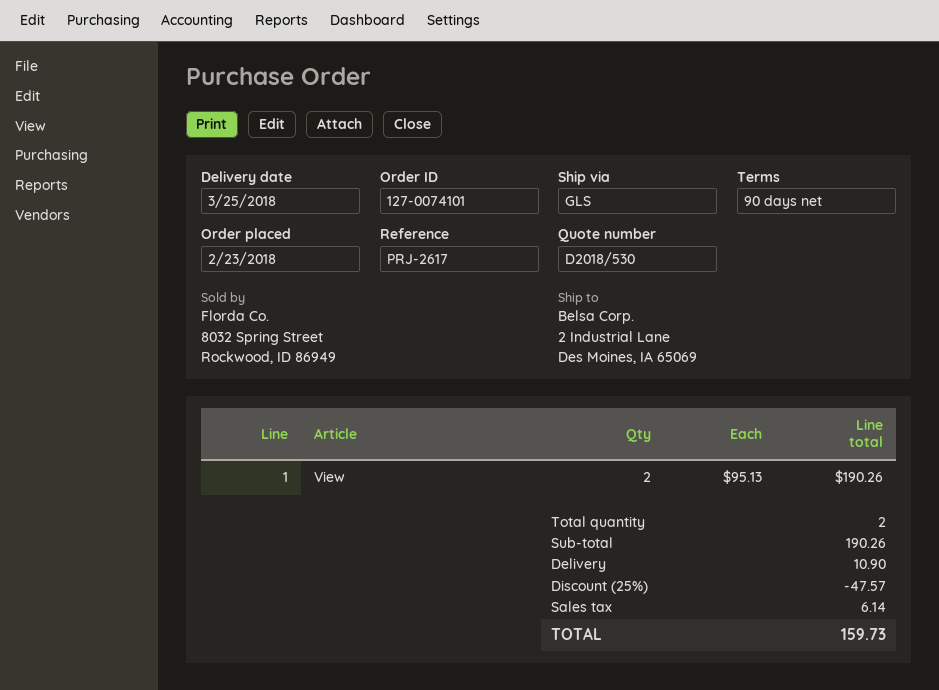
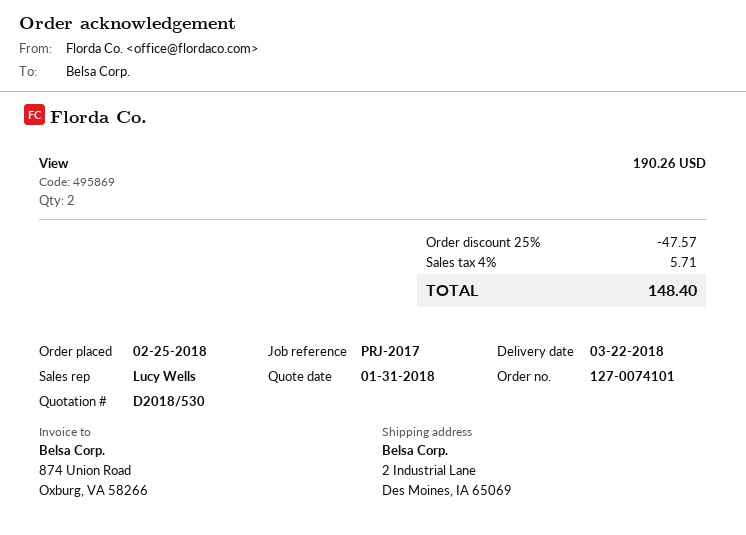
order date: 2018-02-23 -> 2018-02-25
delivery date: 2018-03-25 -> 2018-03-22
reference: PRJ-2617 -> PRJ-2017
shipping: 10.90 -> none
tax: 6.14 -> 5.71
total: 159.73 -> 148.40

